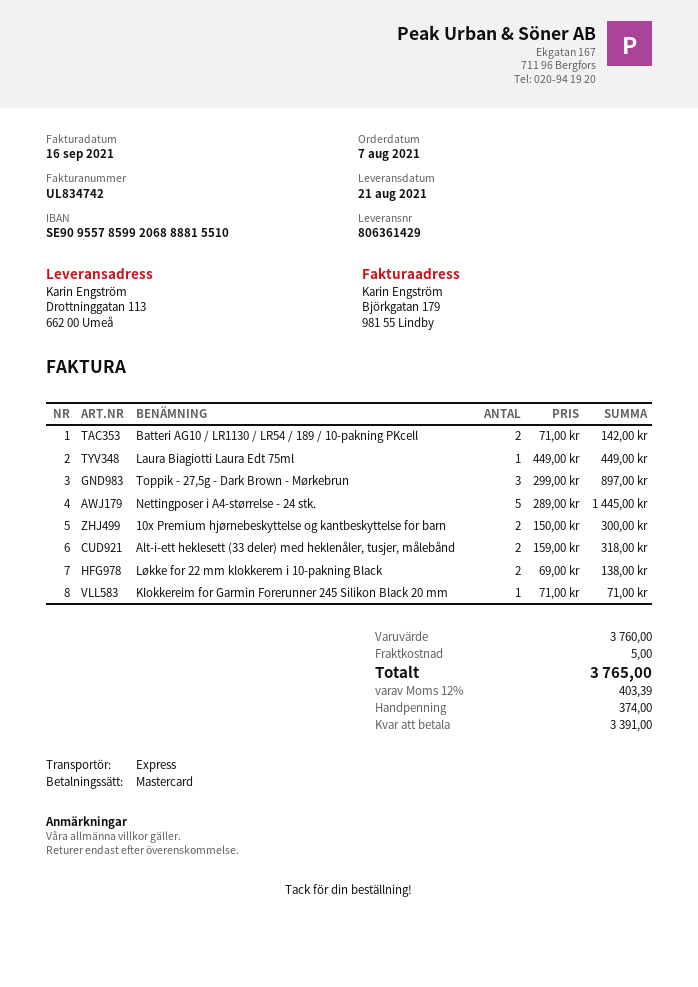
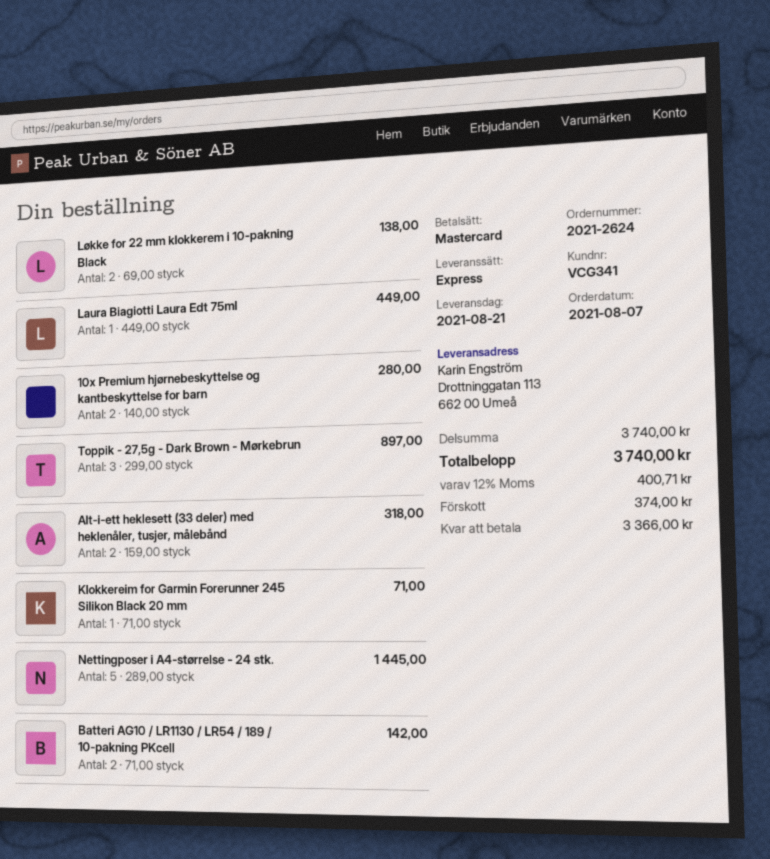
10x Premium hjørnebeskyttelse og kantbeskyttelse for barn: 2 x 150.00 = 300.00 -> 2 x 140.00 = 280.00
subtotal: 3760.00 -> 3740.00
shipping: 5.00 -> none
tax: 12% = 403.39 -> 12% = 400.71
total: 3765.00 -> 3740.00
balance: 3391.00 -> 3366.00

